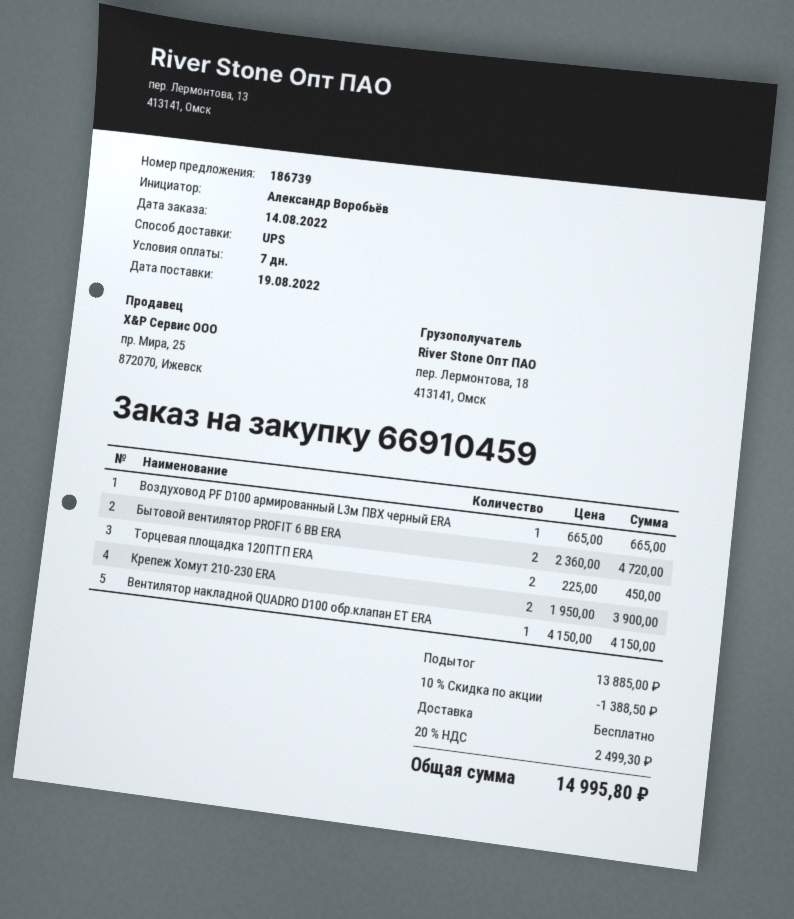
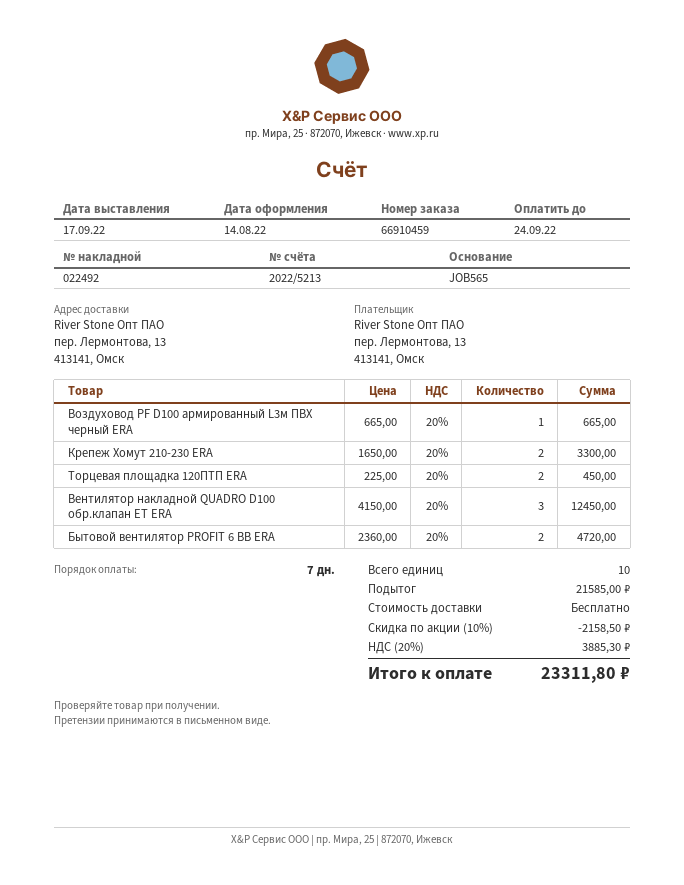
ship to: пер. Лермонтова, 18, 413141, Омск -> пер. Лермонтова, 13, 413141, Омск
Крепеж Хомут 210-230 ERA: 2 x 1950.00 = 3900.00 -> 2 x 1650.00 = 3300.00
Вентилятор накладной QUADRO D100 обр.клапан ET ERA: 1 x 4150.00 = 4150.00 -> 3 x 4150.00 = 12450.00
subtotal: 13885.00 -> 21585.00
discount: 10% = 1388.50 -> 10% = 2158.50
tax: 20% = 2499.30 -> 20% = 3885.30
total: 14995.80 -> 23311.80

